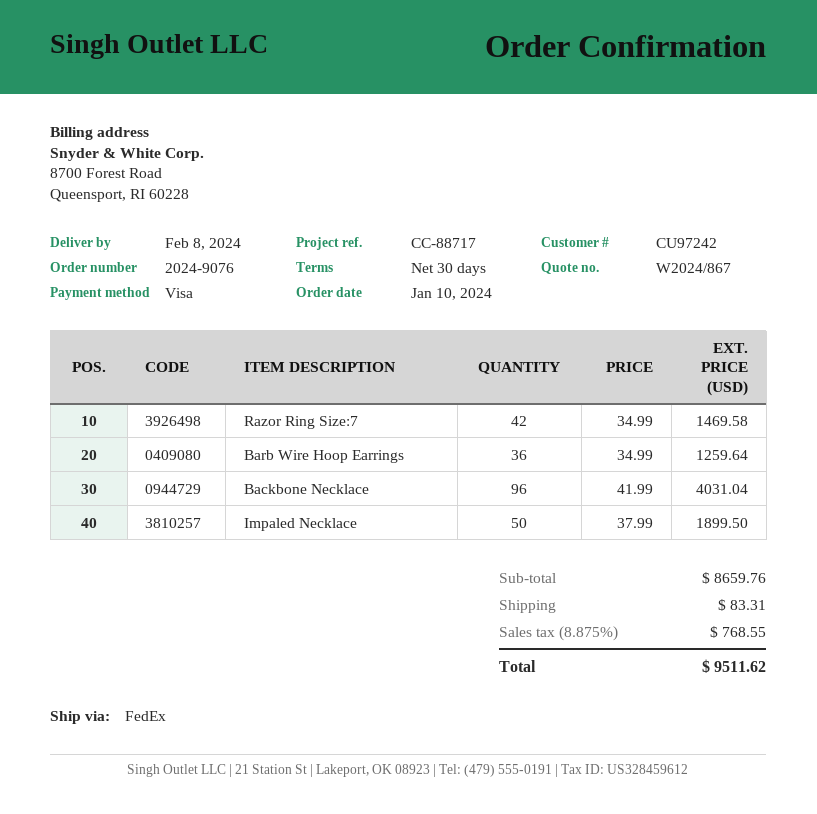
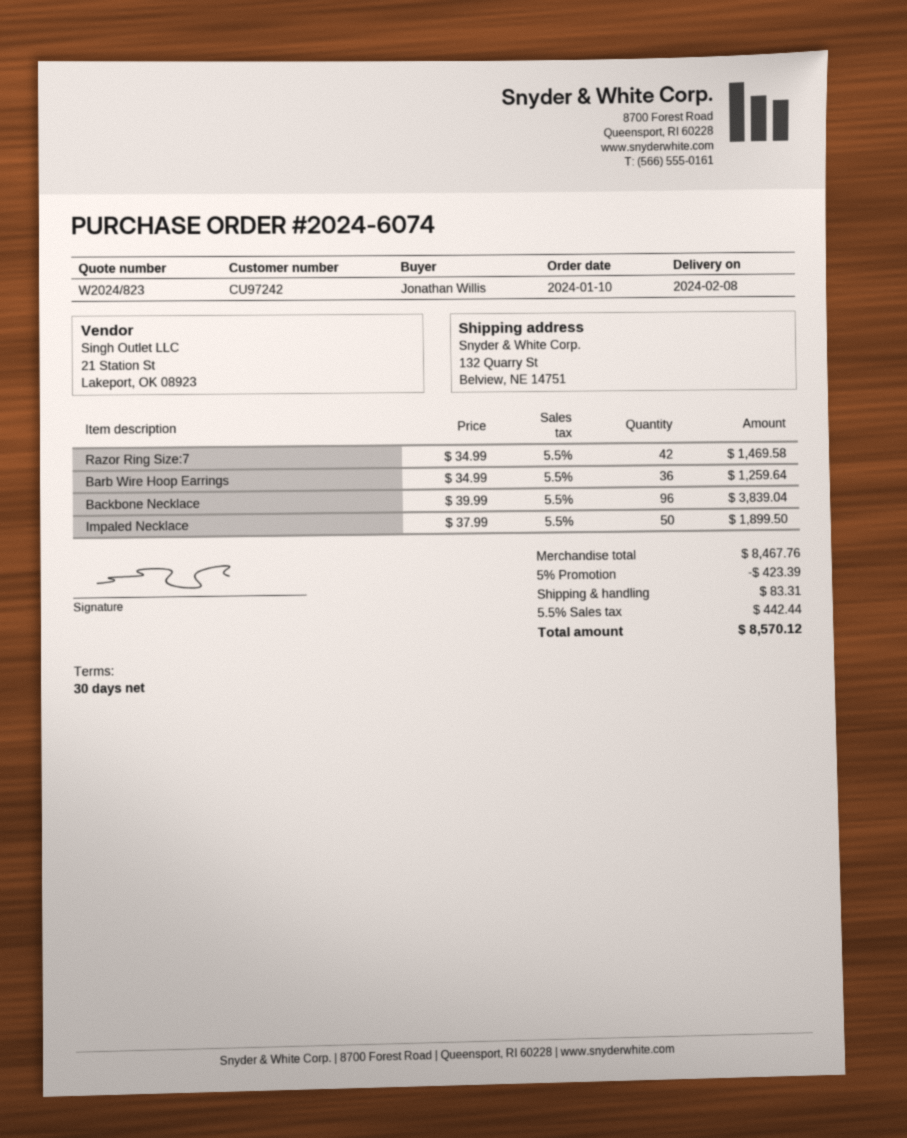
quote number: W2024/867 -> W2024/823
order number: 2024-9076 -> 2024-6074
Backbone Necklace: 96 x 41.99 = 4031.04 -> 96 x 39.99 = 3839.04
subtotal: 8659.76 -> 8467.76
discount: none -> 5% = 423.39
tax: 8.875% = 768.55 -> 5.5% = 442.44
total: 9511.62 -> 8570.12

